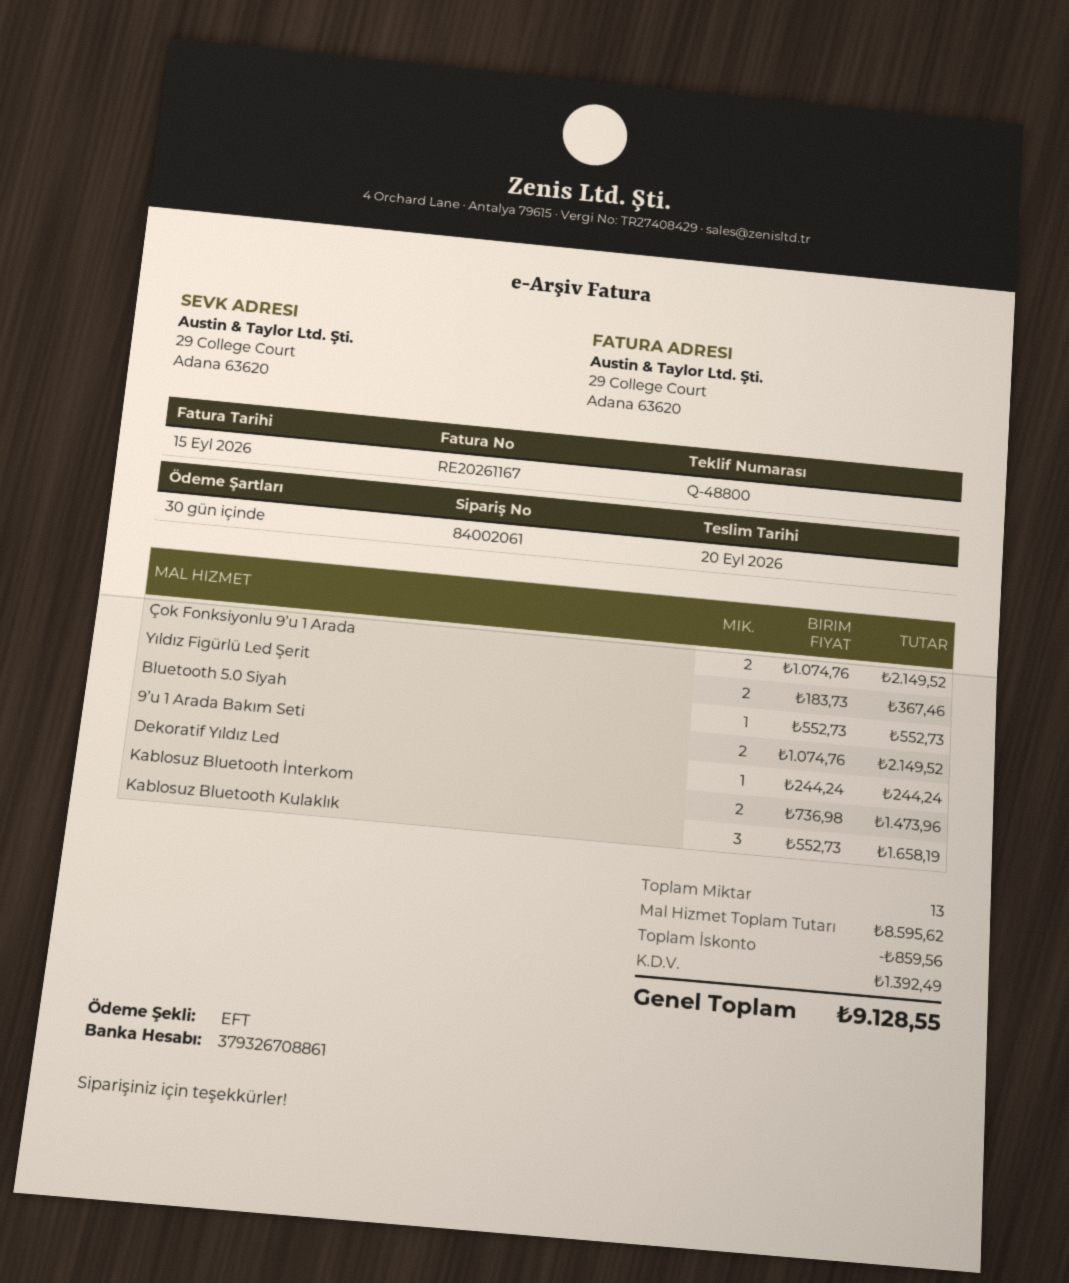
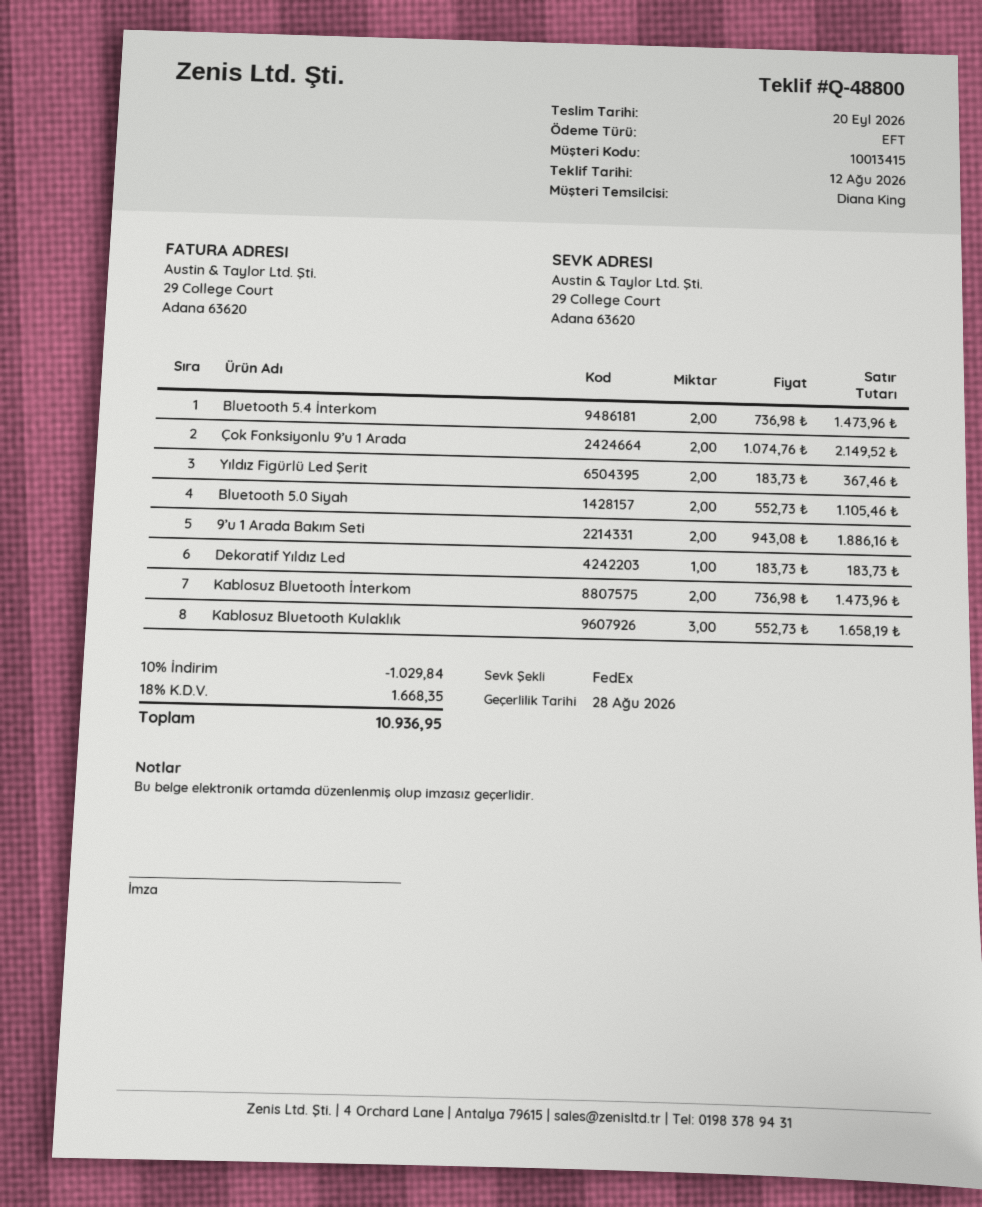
Bluetooth 5.0 Siyah: 1 x 552.73 = 552.73 -> 2 x 552.73 = 1105.46
9’u 1 Arada Bakım Seti: 2 x 1074.76 = 2149.52 -> 2 x 943.08 = 1886.16
Dekoratif Yıldız Led: 1 x 244.24 = 244.24 -> 1 x 183.73 = 183.73
Bluetooth 5.4 İnterkom: none -> 2 x 736.98 = 1473.96
discount: 859.56 -> 1029.84
tax: 1392.49 -> 1668.35
total: 9128.55 -> 10936.95

